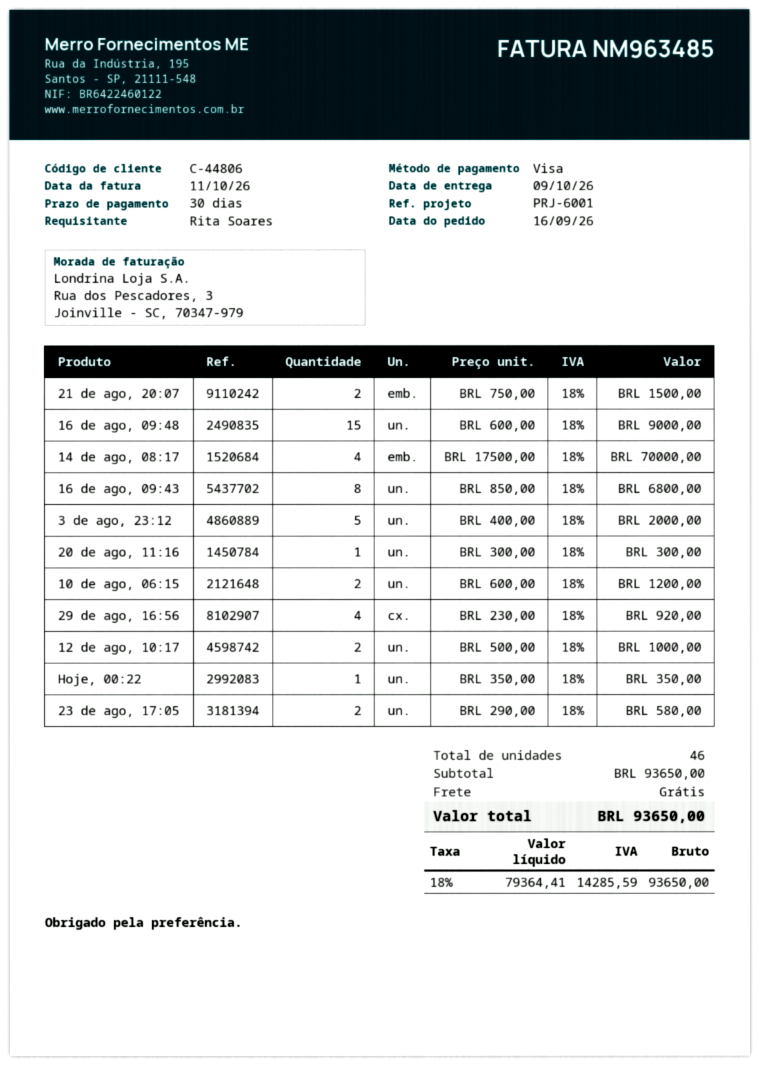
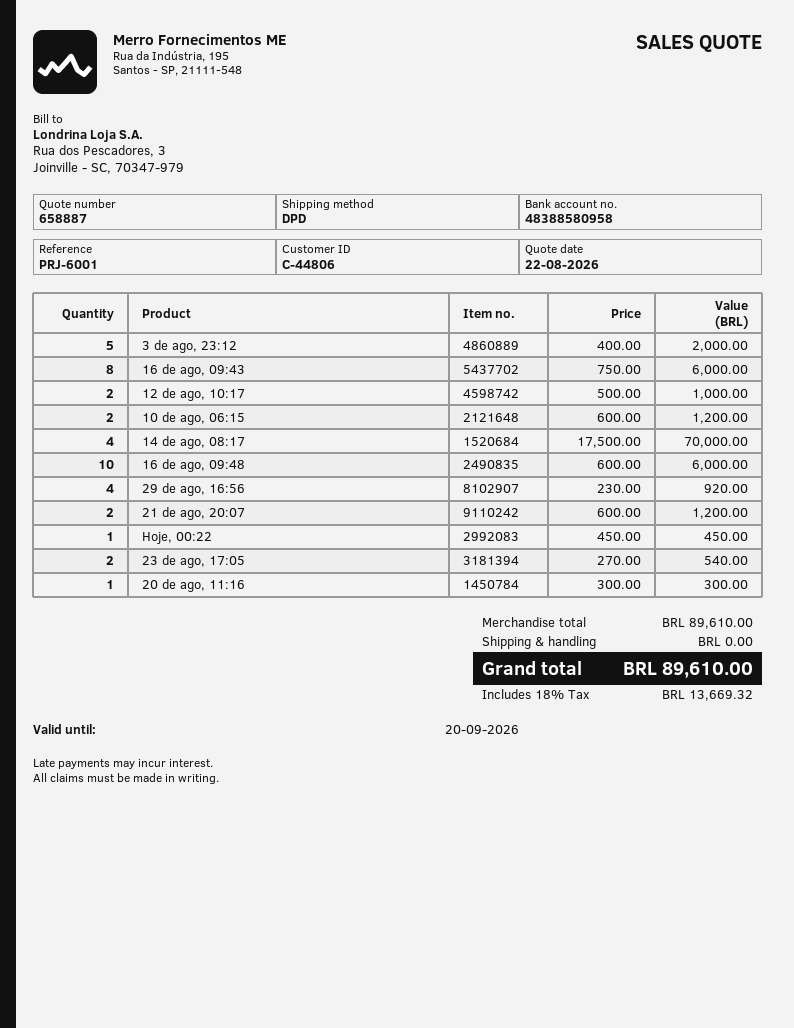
21 de ago, 20:07: 2 x 750.00 = 1500.00 -> 2 x 600.00 = 1200.00
16 de ago, 09:48: 15 x 600.00 = 9000.00 -> 10 x 600.00 = 6000.00
16 de ago, 09:43: 8 x 850.00 = 6800.00 -> 8 x 750.00 = 6000.00
Hoje, 00:22: 1 x 350.00 = 350.00 -> 1 x 450.00 = 450.00
23 de ago, 17:05: 2 x 290.00 = 580.00 -> 2 x 270.00 = 540.00
subtotal: 93650.00 -> 89610.00
tax: 18% = 14285.59 -> 18% = 13669.32
total: 93650.00 -> 89610.00

